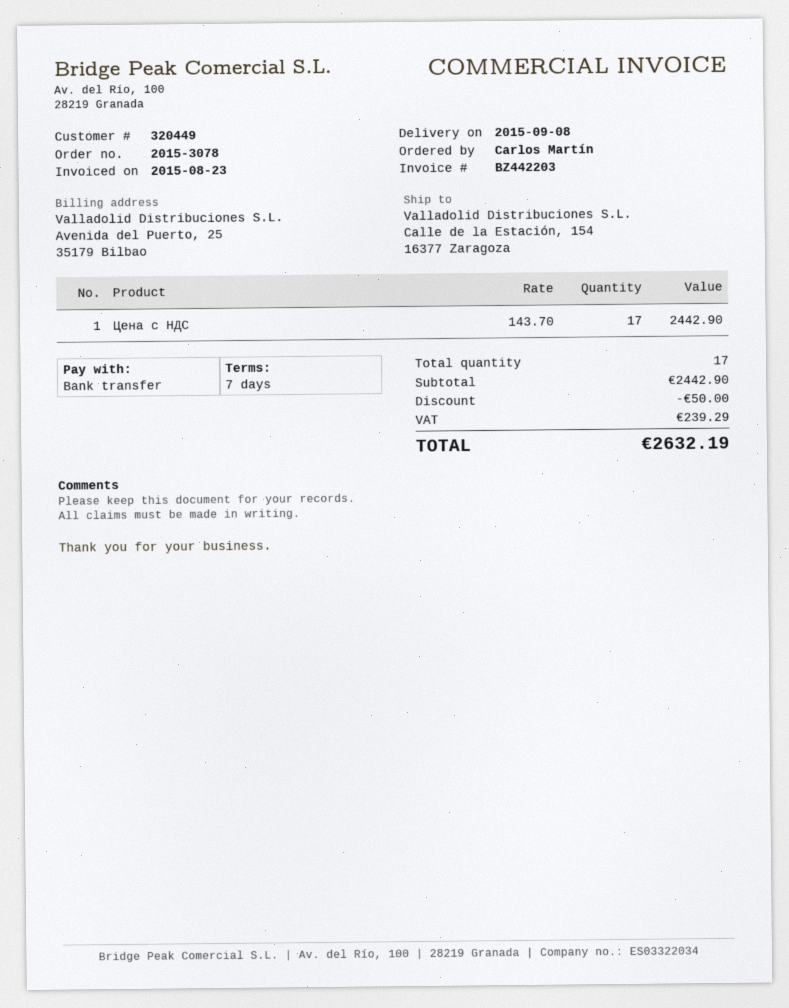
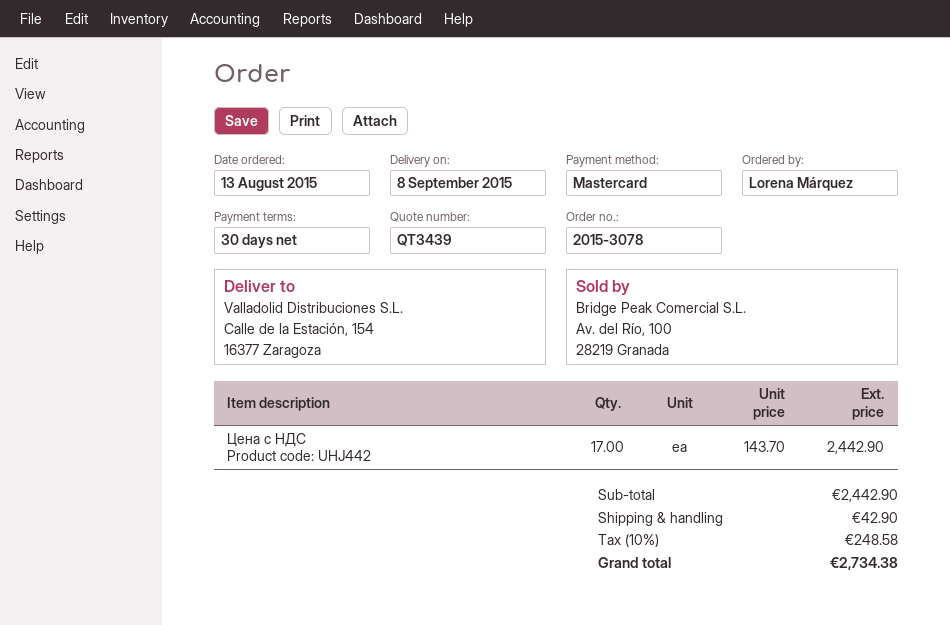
payment terms: 7 days -> 30 days
ordered by: Carlos Martín -> Lorena Márquez
payment method: bank transfer -> Mastercard
discount: 50.00 -> none
shipping: none -> 42.90
tax: 239.29 -> 248.58
total: 2632.19 -> 2734.38

